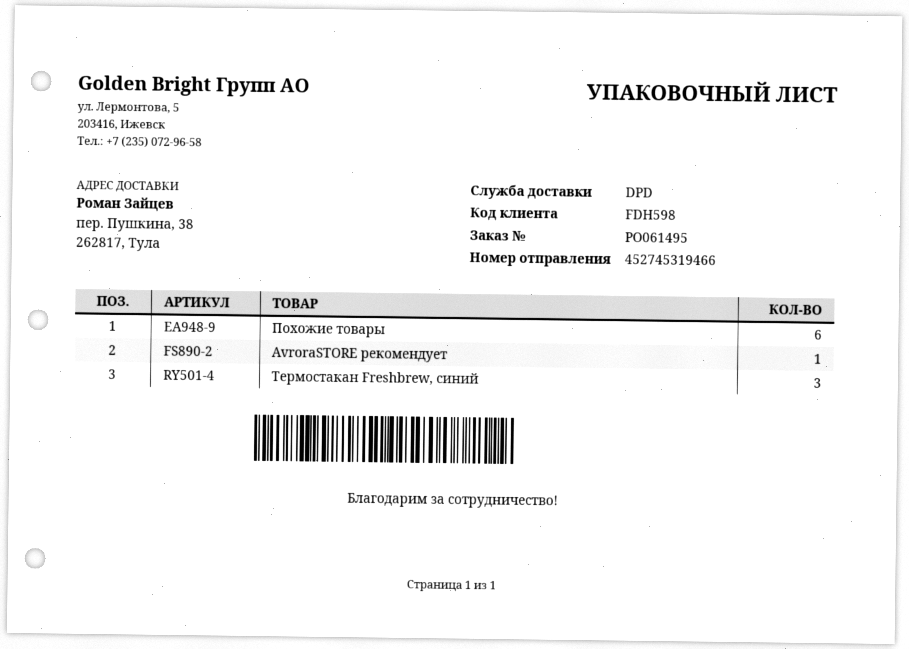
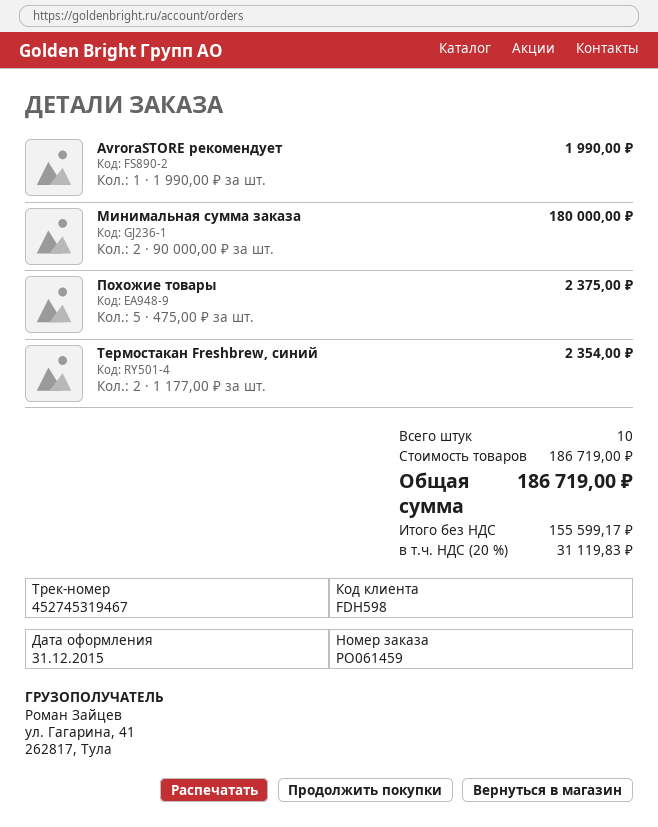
order number: PO061495 -> PO061459
tracking number: 452745319466 -> 452745319467
ship to: пер. Пушкина, 38, 262817, Тула -> ул. Гагарина, 41, 262817, Тула
Похожие товары: 6 -> 5
Термостакан Freshbrew, синий: 3 -> 2
Минимальная сумма заказа: none -> 2

